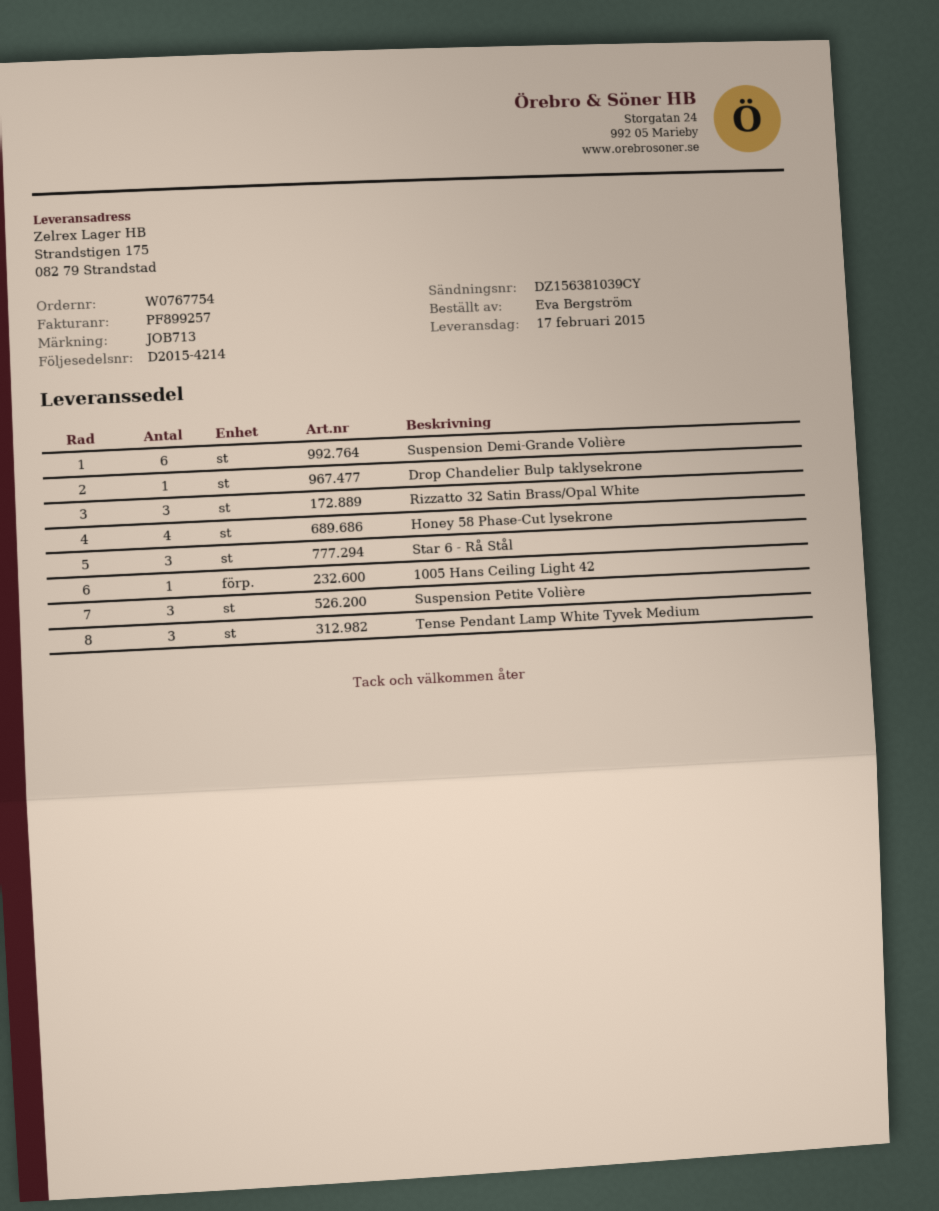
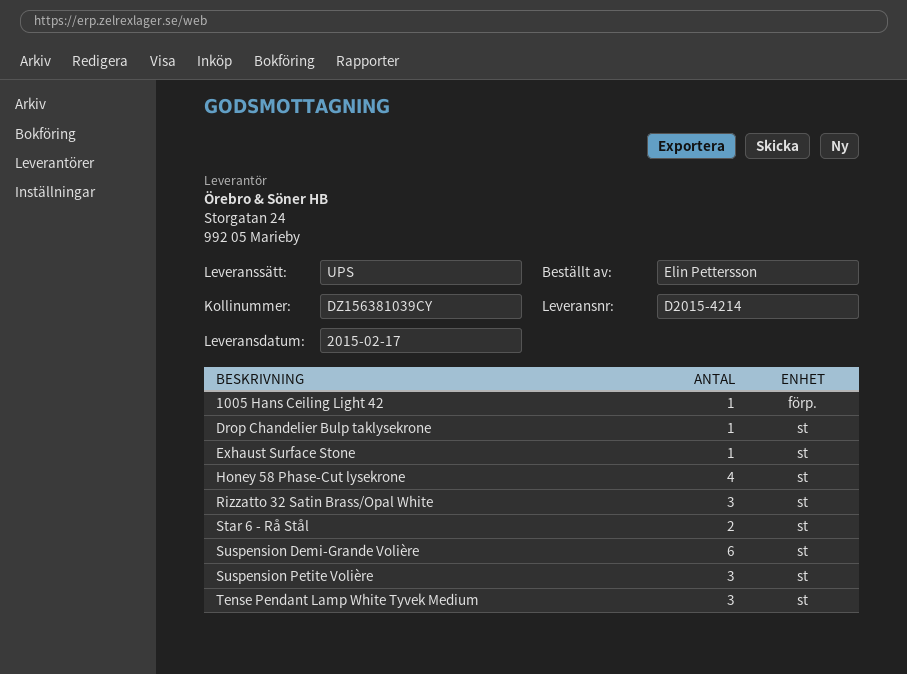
ordered by: Eva Bergström -> Elin Pettersson
Star 6 - Rå Stål: 3 -> 2
Exhaust Surface Stone: none -> 1

